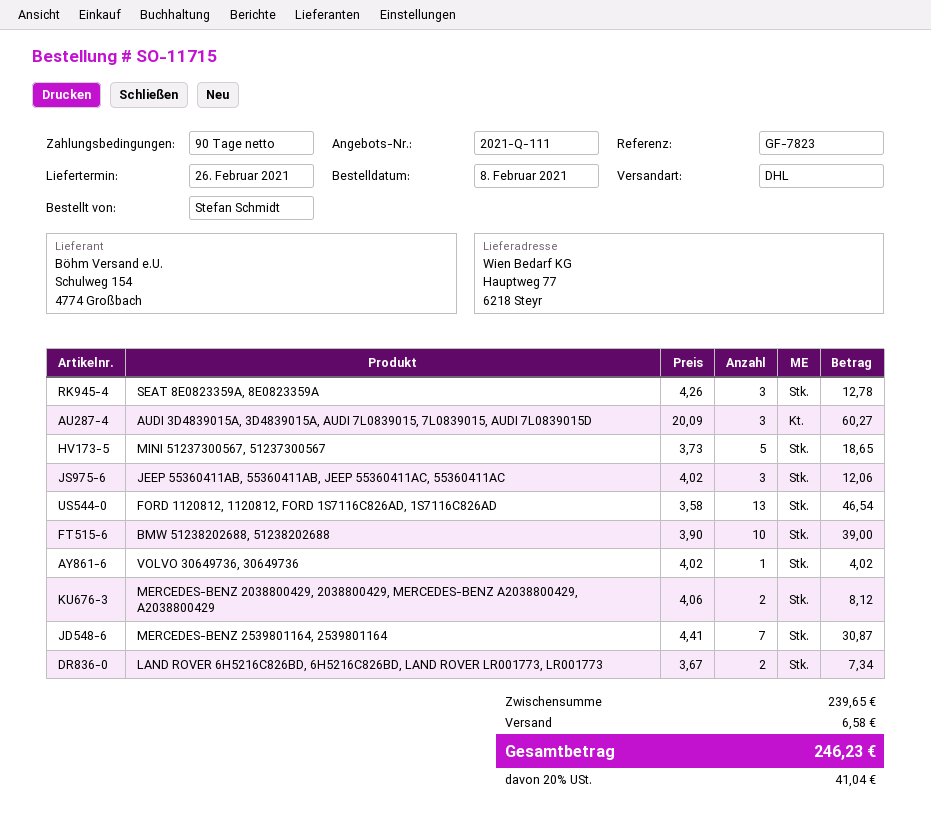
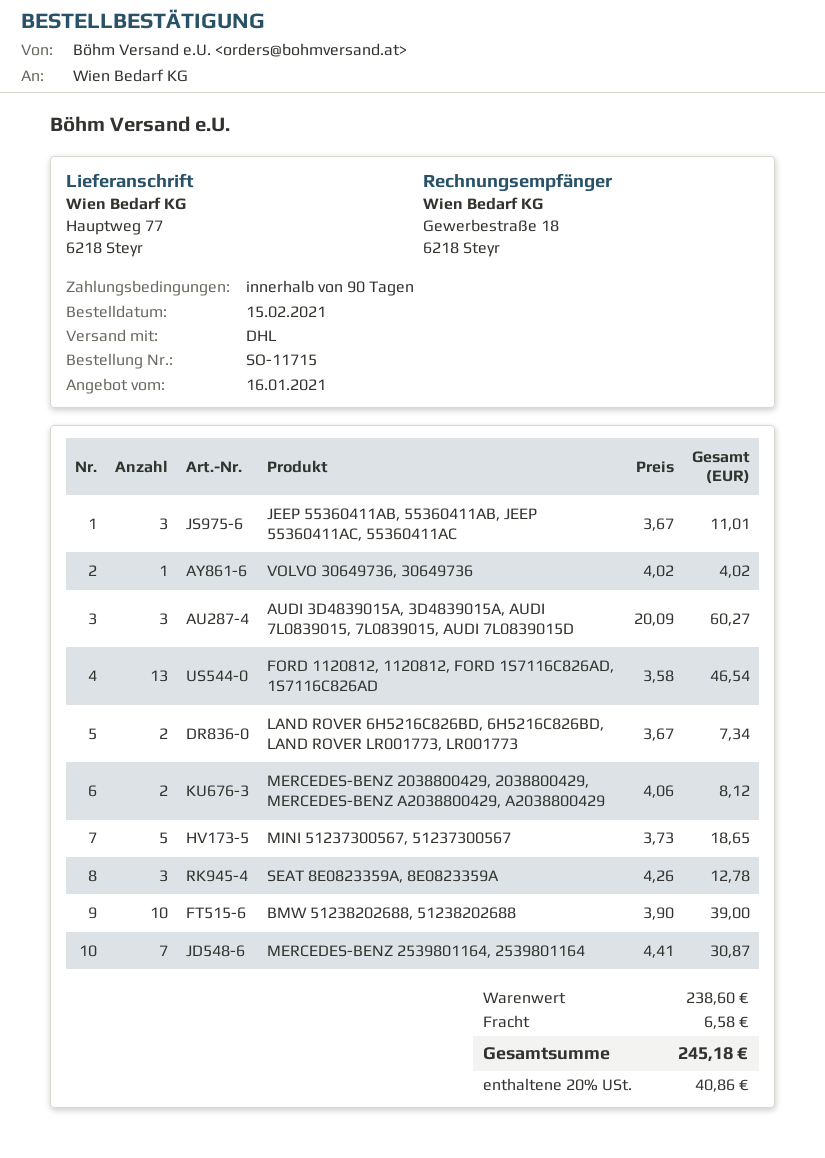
order date: 2021-02-08 -> 2021-02-15
JEEP 55360411AB, 55360411AB, JEEP 55360411AC, 55360411AC: 3 x 4.02 = 12.06 -> 3 x 3.67 = 11.01
subtotal: 239.65 -> 238.60
tax: 20% = 41.04 -> 20% = 40.86
total: 246.23 -> 245.18

